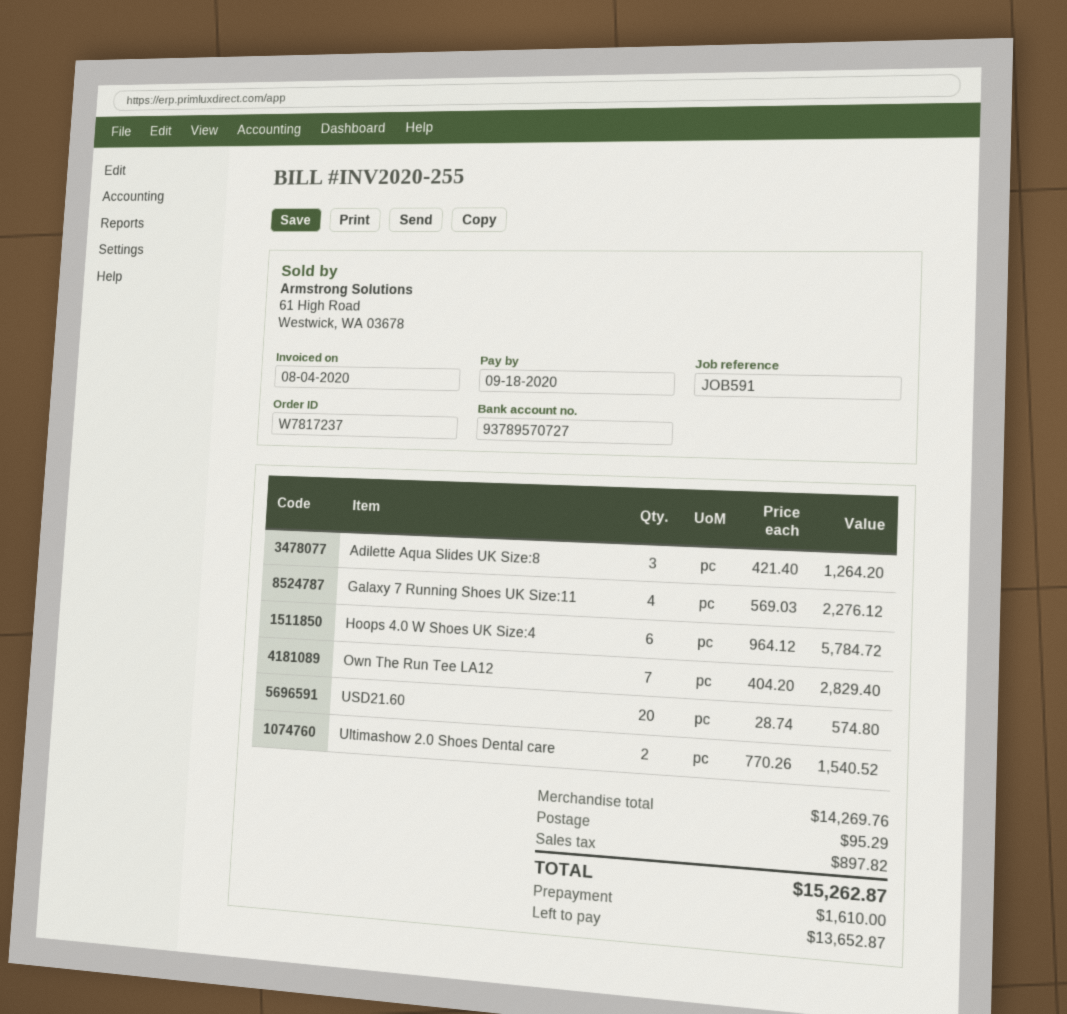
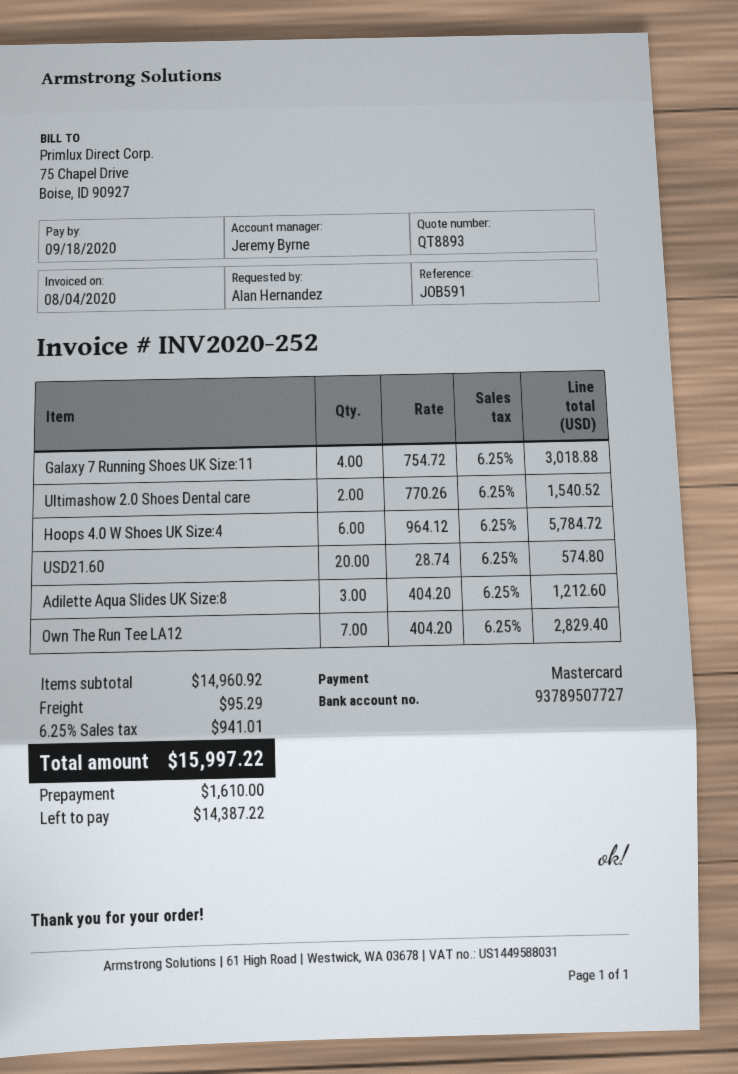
invoice number: INV2020-255 -> INV2020-252
bank account: 93789570727 -> 93789507727
Adilette Aqua Slides UK Size:8: 3 x 421.40 = 1264.20 -> 3 x 404.20 = 1212.60
Galaxy 7 Running Shoes UK Size:11: 4 x 569.03 = 2276.12 -> 4 x 754.72 = 3018.88
subtotal: 14269.76 -> 14960.92
tax: 897.82 -> 941.01
total: 15262.87 -> 15997.22
balance: 13652.87 -> 14387.22

